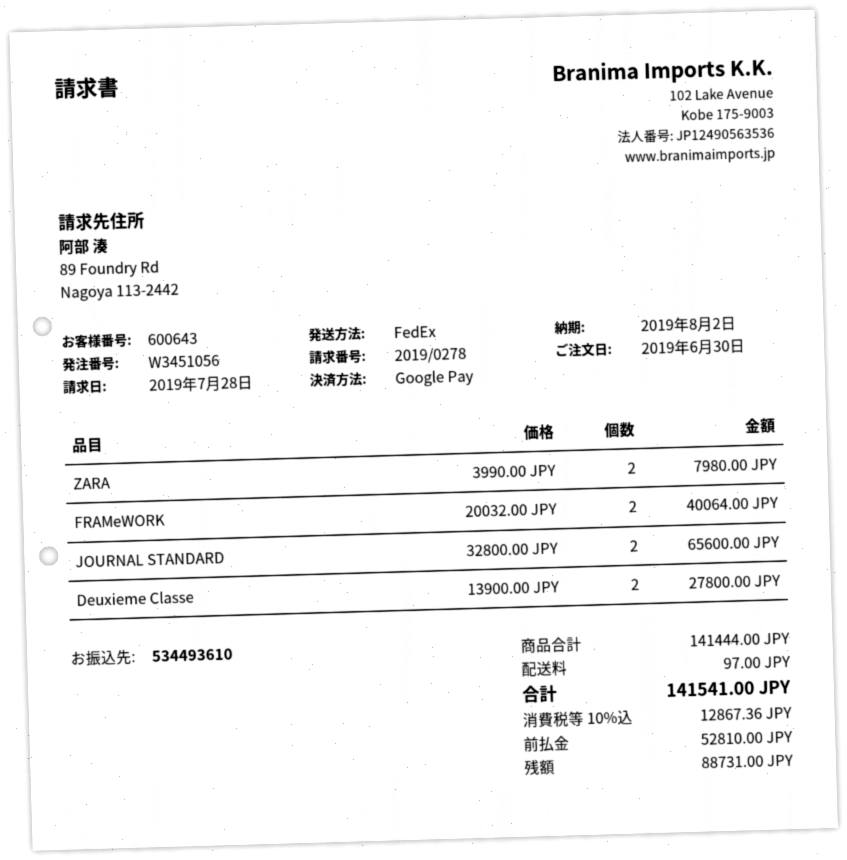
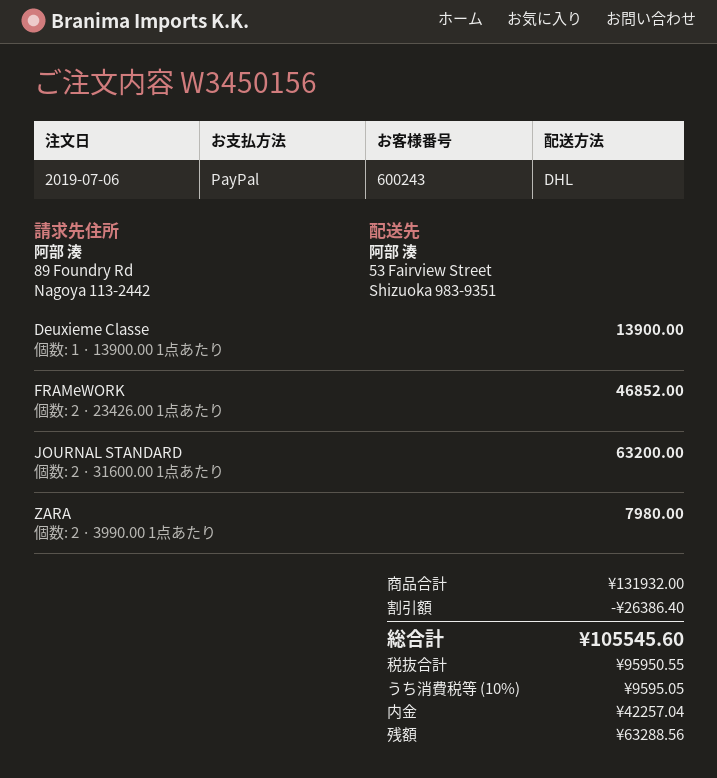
order number: W3451056 -> W3450156
order date: 2019-06-30 -> 2019-07-06
customer number: 600643 -> 600243
payment method: Google Pay -> PayPal
shipping method: FedEx -> DHL
FRAMeWORK: 2 x 20032.00 = 40064.00 -> 2 x 23426.00 = 46852.00
JOURNAL STANDARD: 2 x 32800.00 = 65600.00 -> 2 x 31600.00 = 63200.00
Deuxieme Classe: 2 x 13900.00 = 27800.00 -> 1 x 13900.00 = 13900.00
subtotal: 141444.00 -> 131932.00
discount: none -> 26386.40
shipping: 97.00 -> none
tax: 10% = 12867.36 -> 10% = 9595.05
total: 141541.00 -> 105545.60
deposit: 52810.00 -> 42257.04
balance: 88731.00 -> 63288.56

